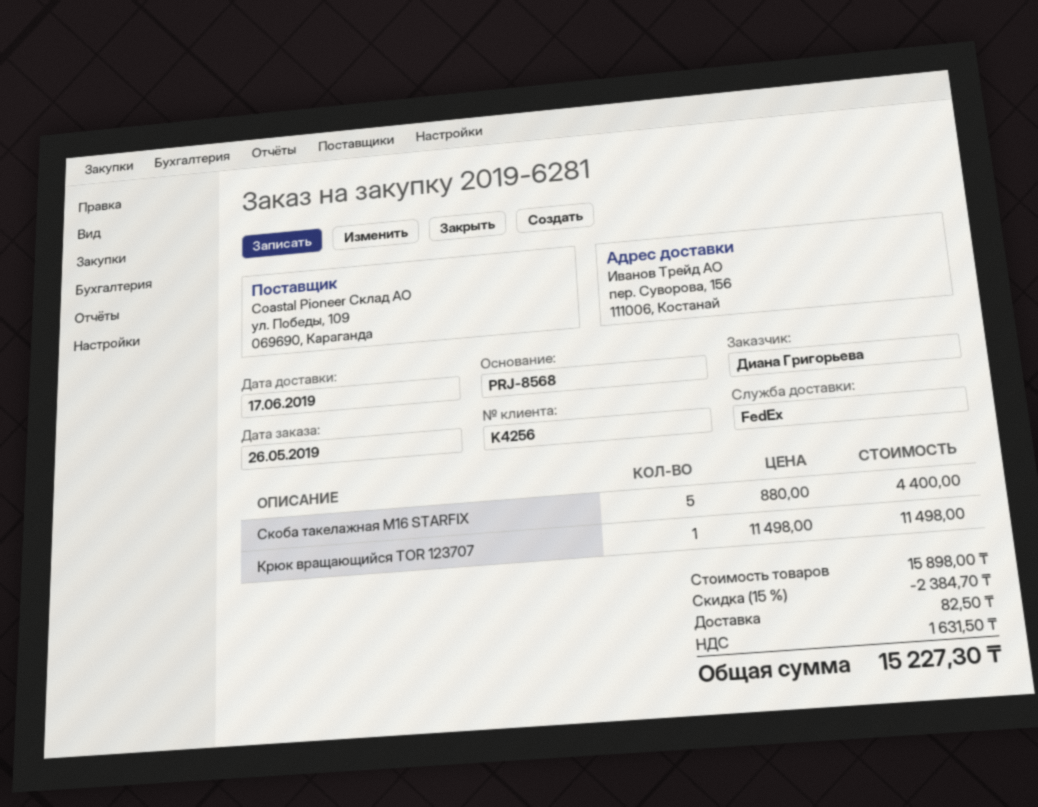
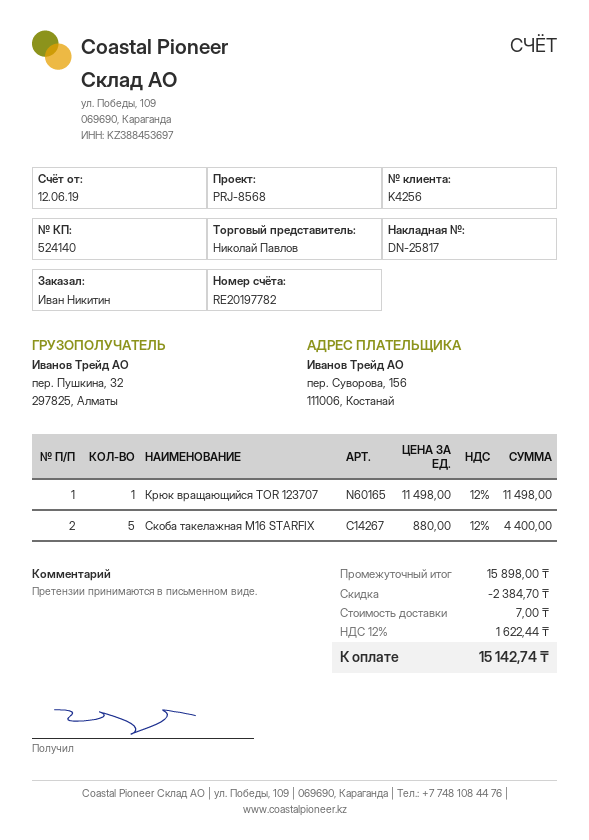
ordered by: Диана Григорьева -> Иван Никитин
ship to: пер. Суворова, 156, 111006, Костанай -> пер. Пушкина, 32, 297825, Алматы
shipping: 82.50 -> 7.00
tax: 1631.50 -> 1622.44
total: 15227.30 -> 15142.74

